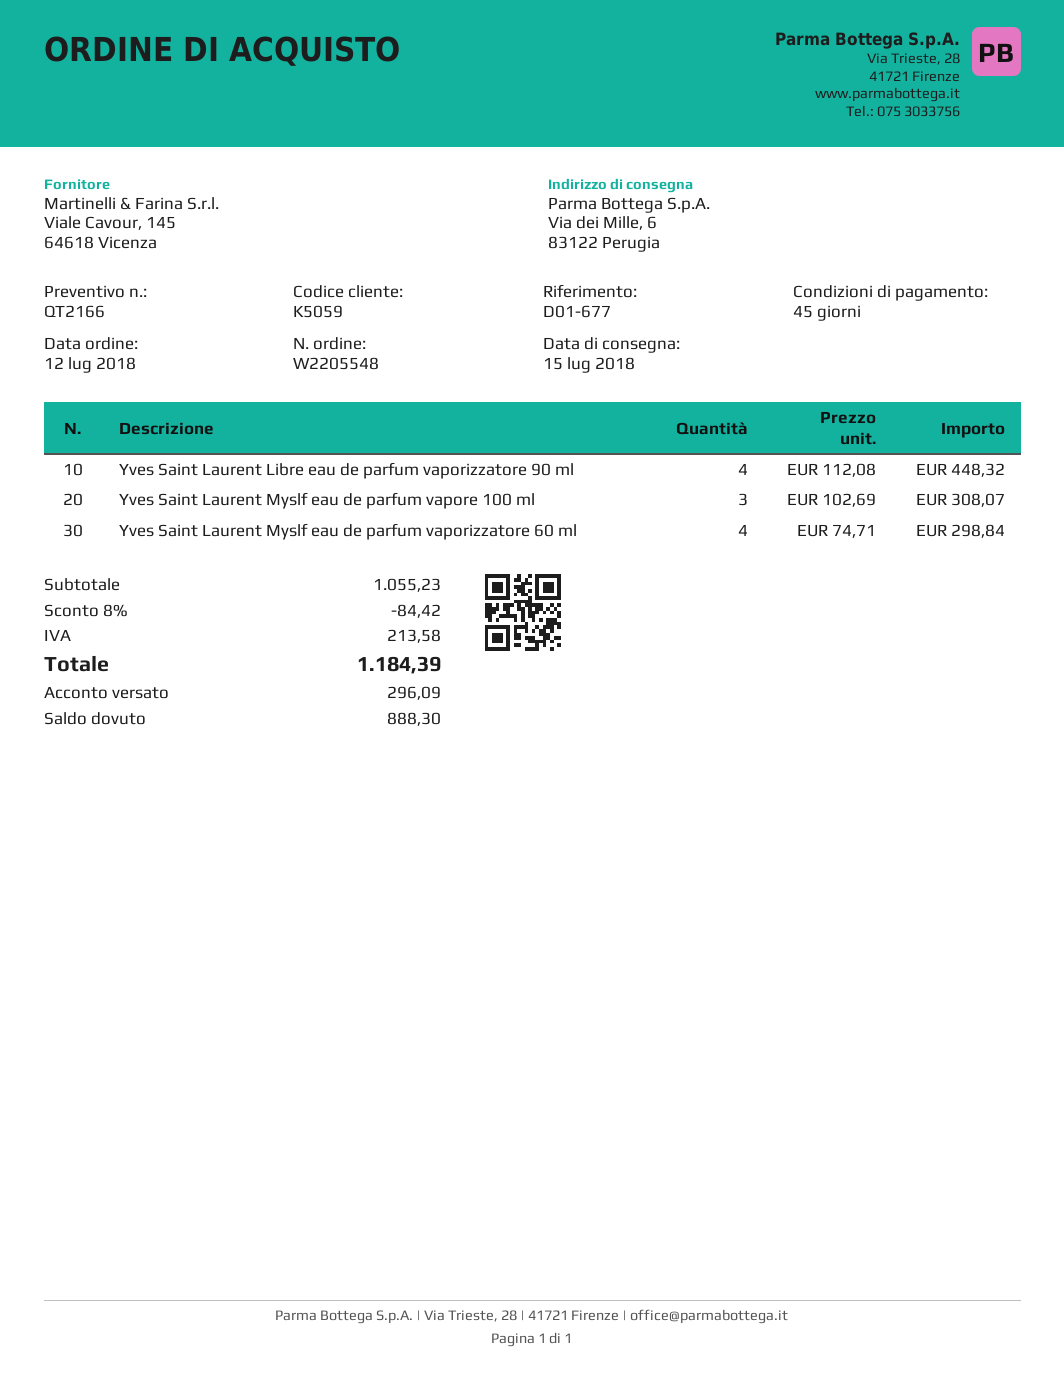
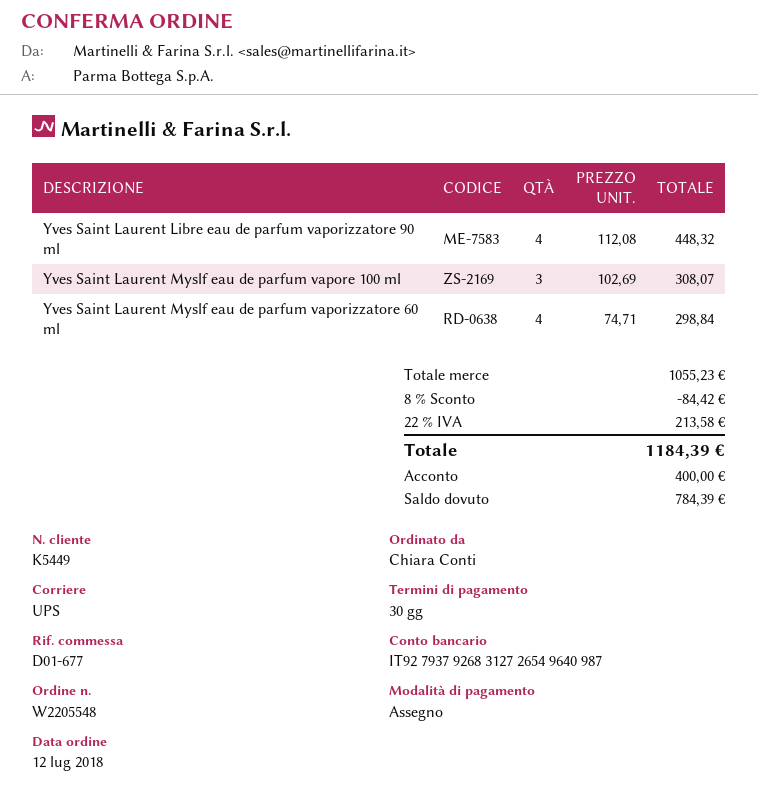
payment terms: 45 days -> 30 days
customer number: K5059 -> K5449
deposit: 296.09 -> 400.00
balance: 888.30 -> 784.39

